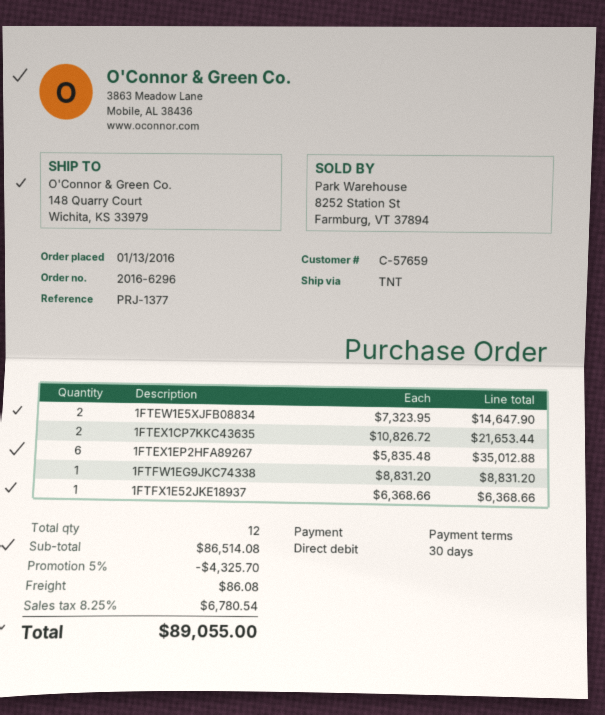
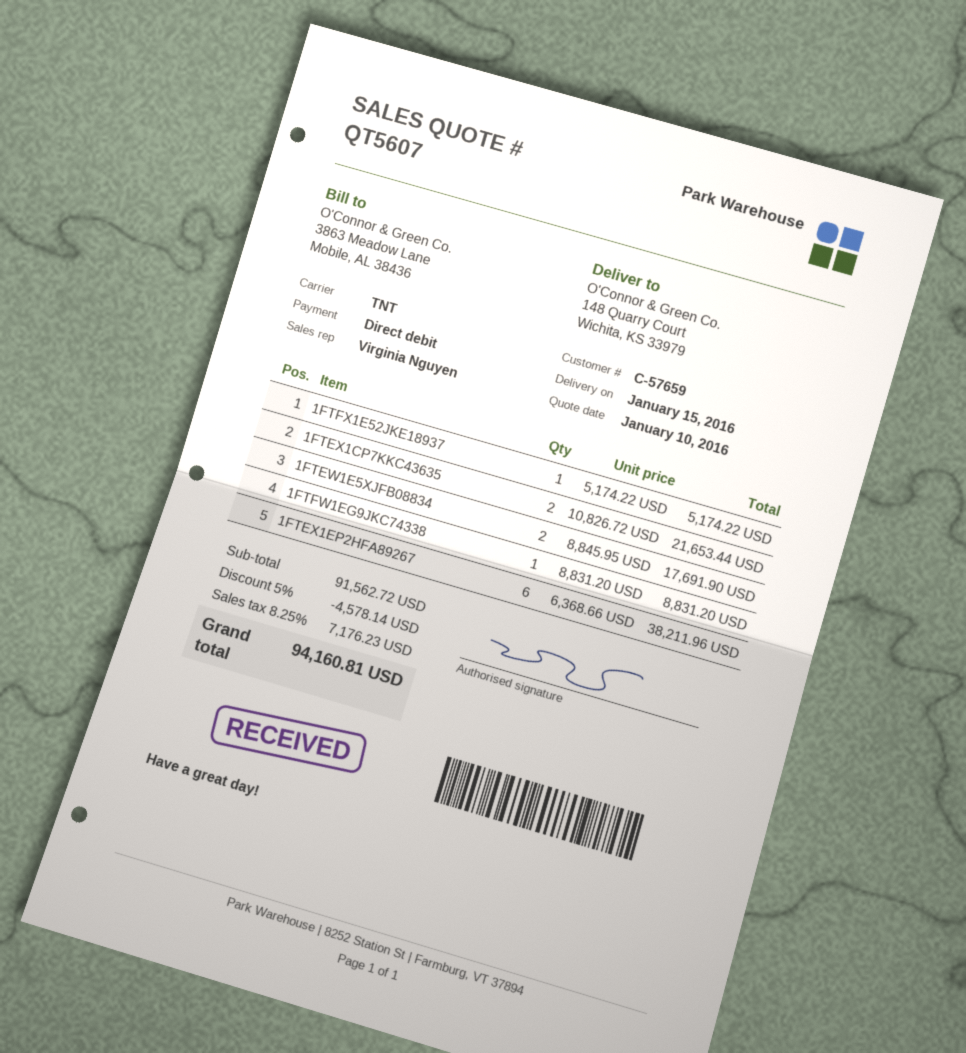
1FTEW1E5XJFB08834: 2 x 7323.95 = 14647.90 -> 2 x 8845.95 = 17691.90
1FTEX1EP2HFA89267: 6 x 5835.48 = 35012.88 -> 6 x 6368.66 = 38211.96
1FTFX1E52JKE18937: 1 x 6368.66 = 6368.66 -> 1 x 5174.22 = 5174.22
subtotal: 86514.08 -> 91562.72
discount: 5% = 4325.70 -> 5% = 4578.14
shipping: 86.08 -> none
tax: 8.25% = 6780.54 -> 8.25% = 7176.23
total: 89055.00 -> 94160.81

